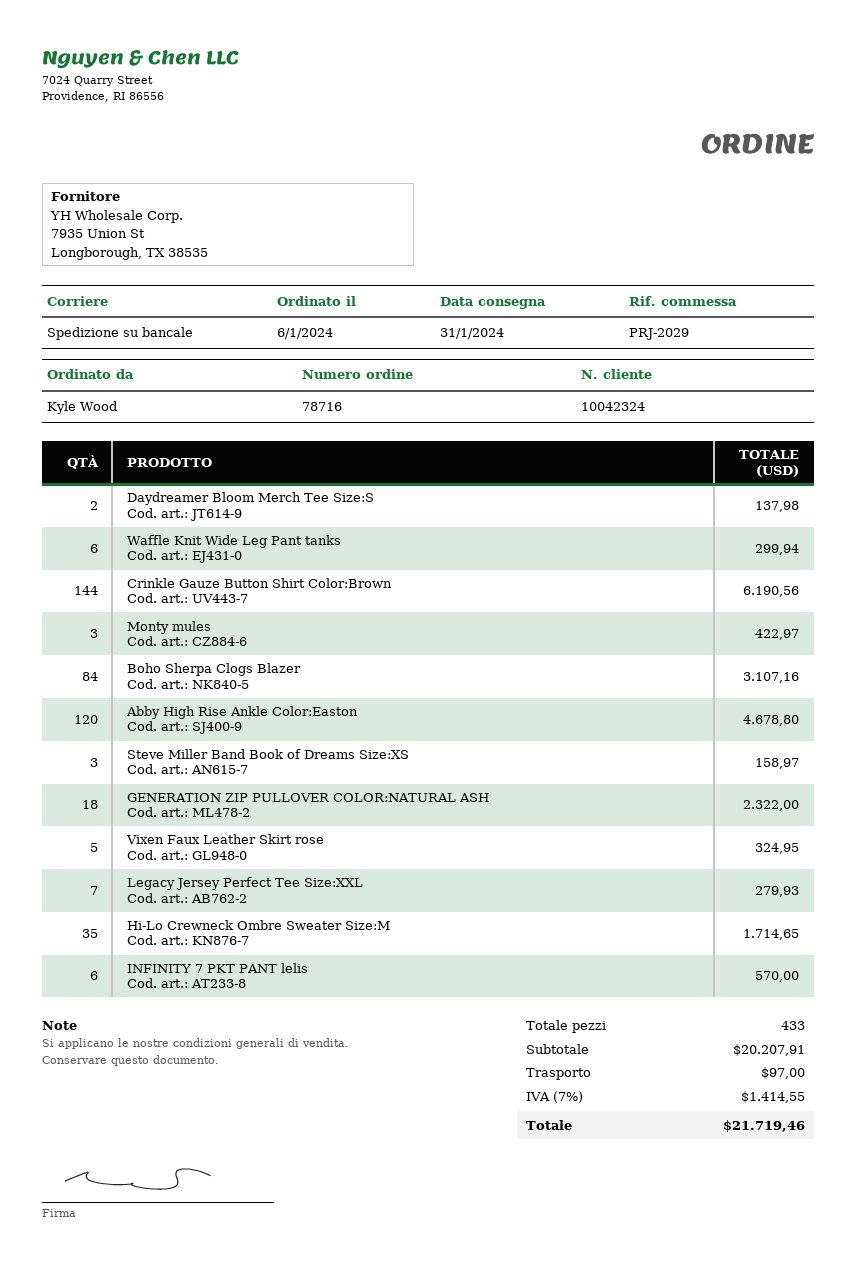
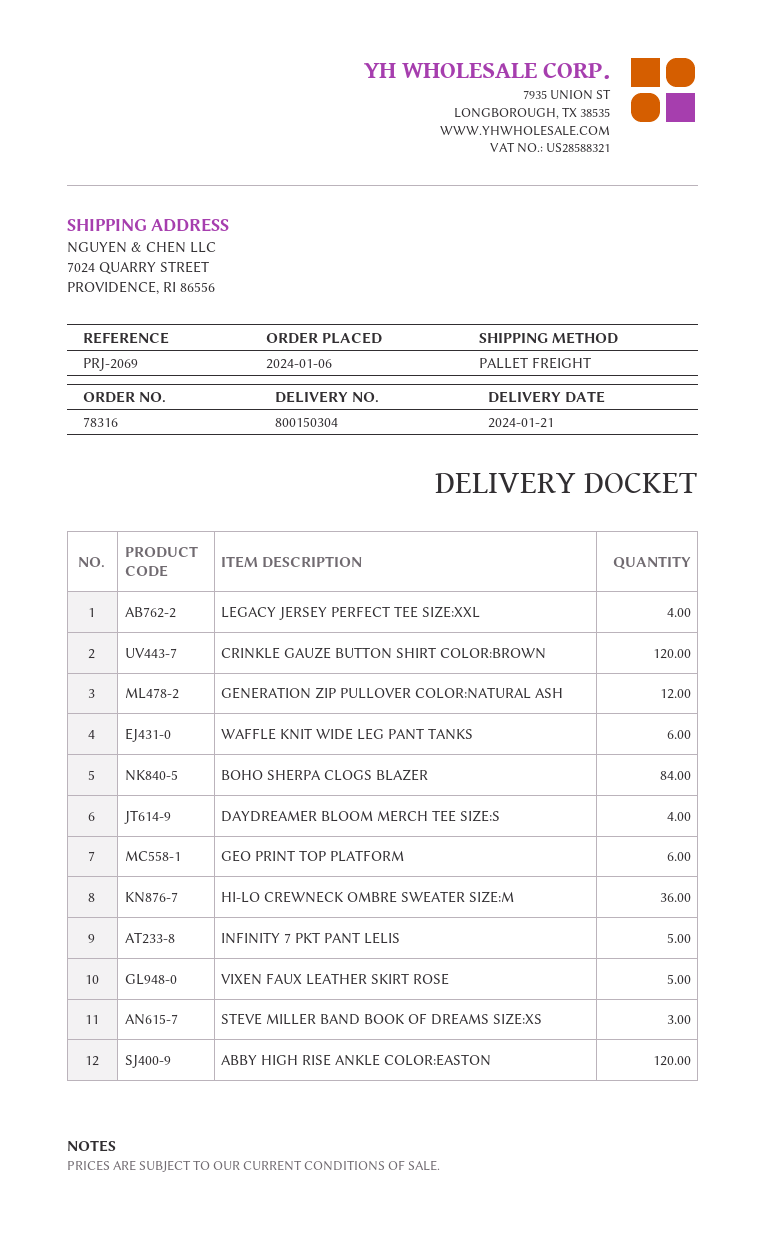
order number: 78716 -> 78316
delivery date: 2024-01-31 -> 2024-01-21
reference: PRJ-2029 -> PRJ-2069
Daydreamer Bloom Merch Tee Size:S: 2 -> 4
Crinkle Gauze Button Shirt Color:Brown: 144 -> 120
Monty mules: 3 -> none
GENERATION ZIP PULLOVER COLOR:NATURAL ASH: 18 -> 12
Legacy Jersey Perfect Tee Size:XXL: 7 -> 4
Hi-Lo Crewneck Ombre Sweater Size:M: 35 -> 36
INFINITY 7 PKT PANT lelis: 6 -> 5
GEO PRINT TOP PLATFORM: none -> 6

